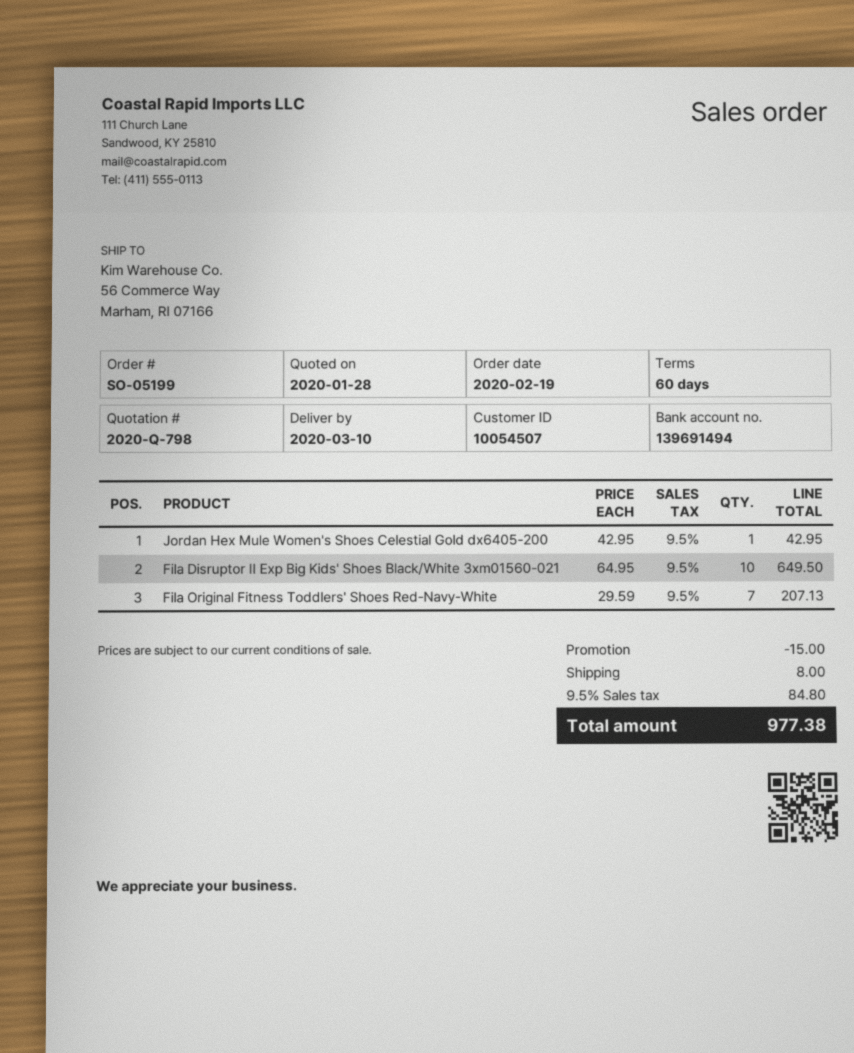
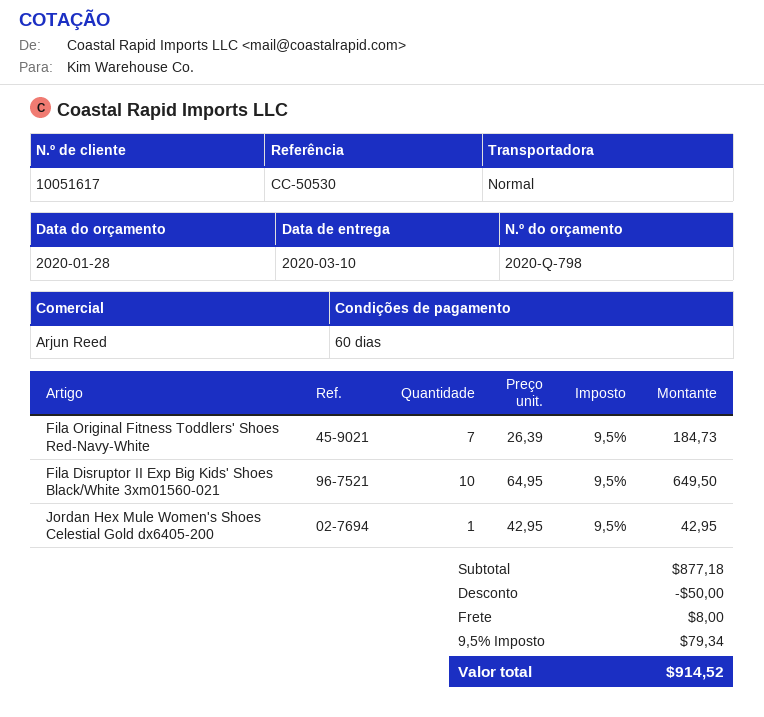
customer number: 10054507 -> 10051617
Fila Original Fitness Toddlers' Shoes Red-Navy-White: 7 x 29.59 = 207.13 -> 7 x 26.39 = 184.73
discount: 15.00 -> 50.00
tax: 9.5% = 84.80 -> 9.5% = 79.34
total: 977.38 -> 914.52

